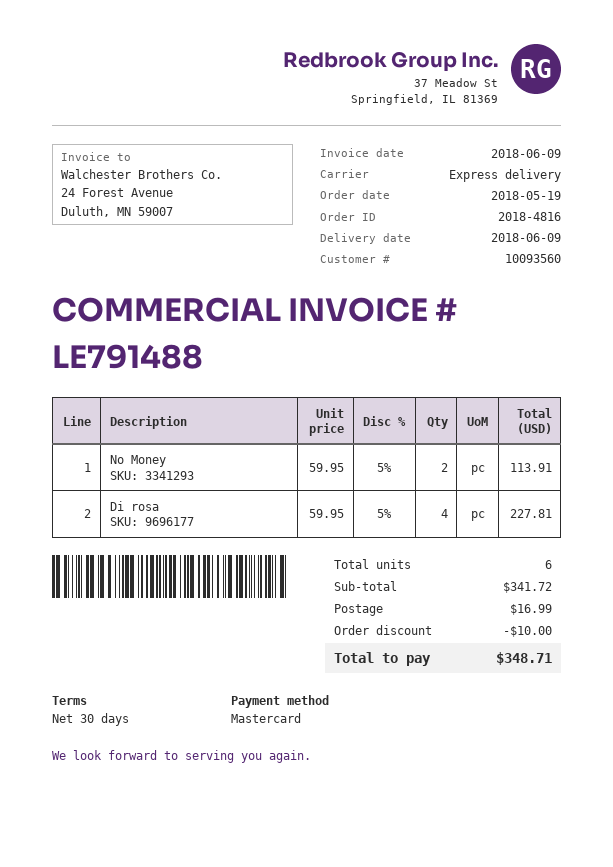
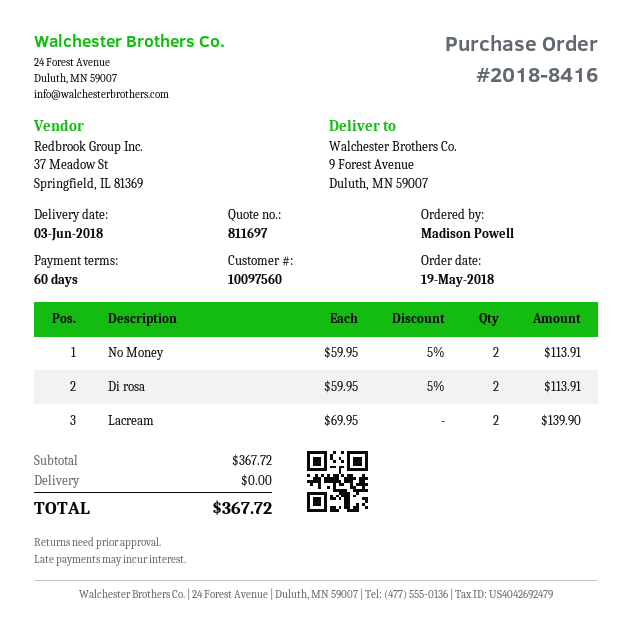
order number: 2018-4816 -> 2018-8416
delivery date: 2018-06-09 -> 2018-06-03
payment terms: 30 days -> 60 days
customer number: 10093560 -> 10097560
Di rosa: 4 x 59.95 - 5% = 227.81 -> 2 x 59.95 - 5% = 113.91
Lacream: none -> 2 x 69.95 = 139.90
subtotal: 341.72 -> 367.72
discount: 10.00 -> none
shipping: 16.99 -> 0.00
total: 348.71 -> 367.72

